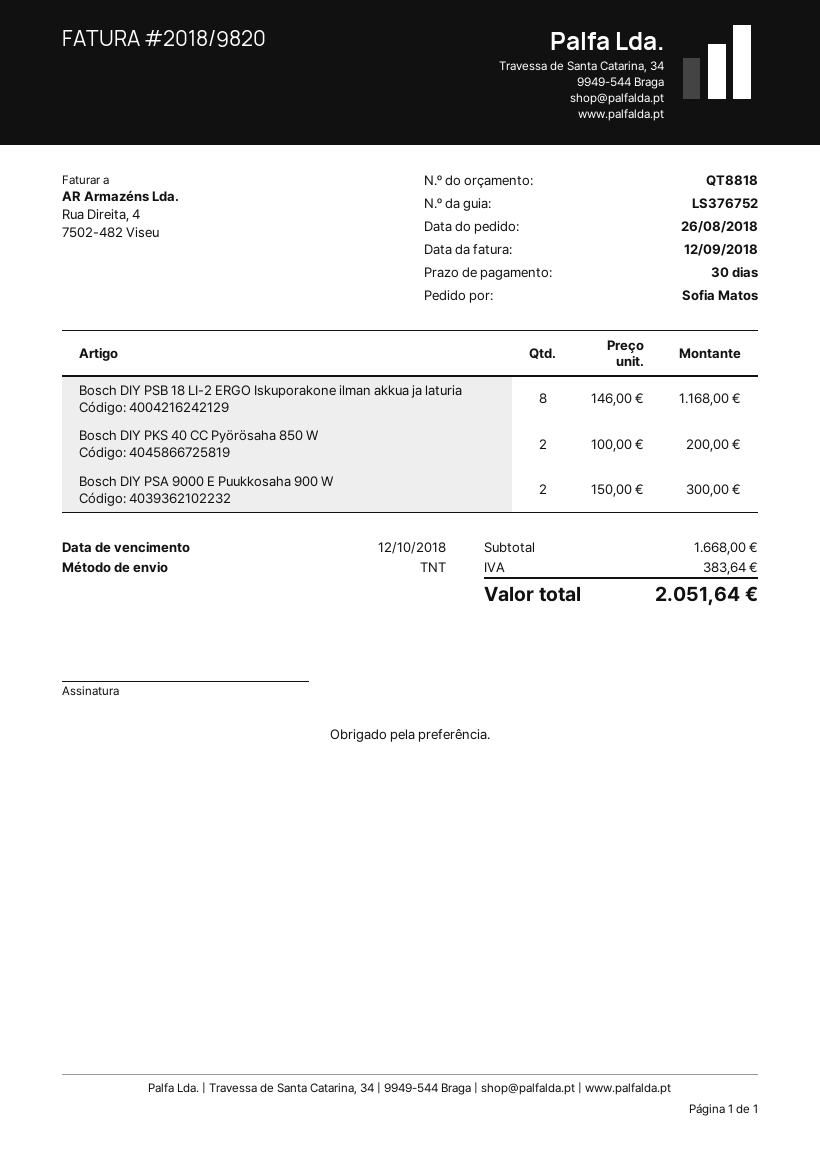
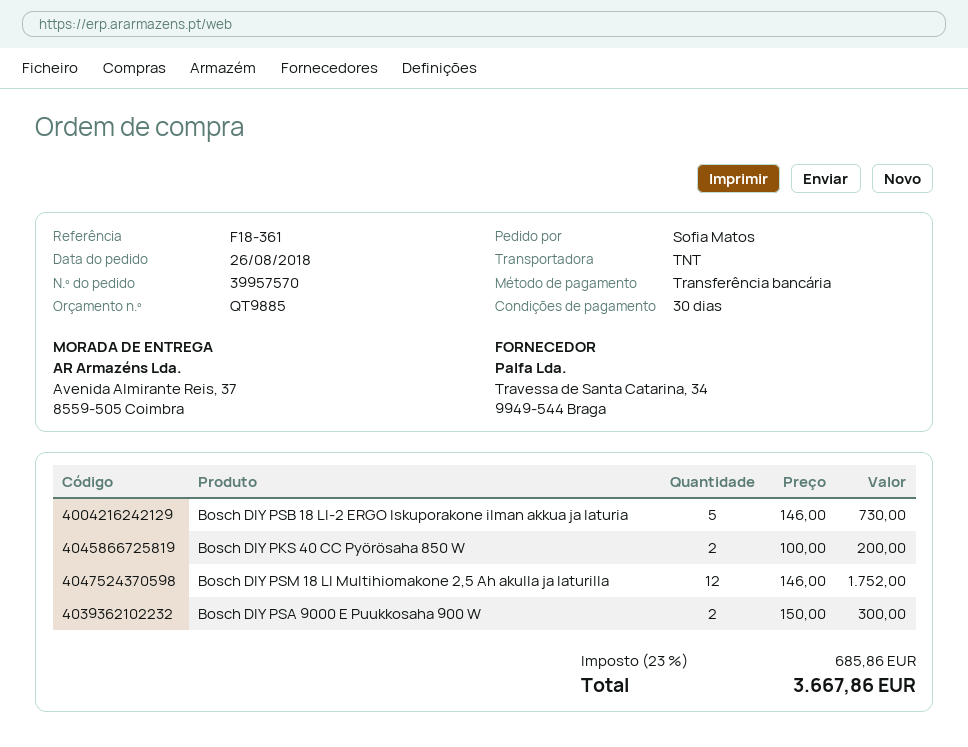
quote number: QT8818 -> QT9885
Bosch DIY PSB 18 LI-2 ERGO Iskuporakone ilman akkua ja laturia: 8 x 146.00 = 1168.00 -> 5 x 146.00 = 730.00
Bosch DIY PSM 18 LI Multihiomakone 2,5 Ah akulla ja laturilla: none -> 12 x 146.00 = 1752.00
tax: 383.64 -> 685.86
total: 2051.64 -> 3667.86

